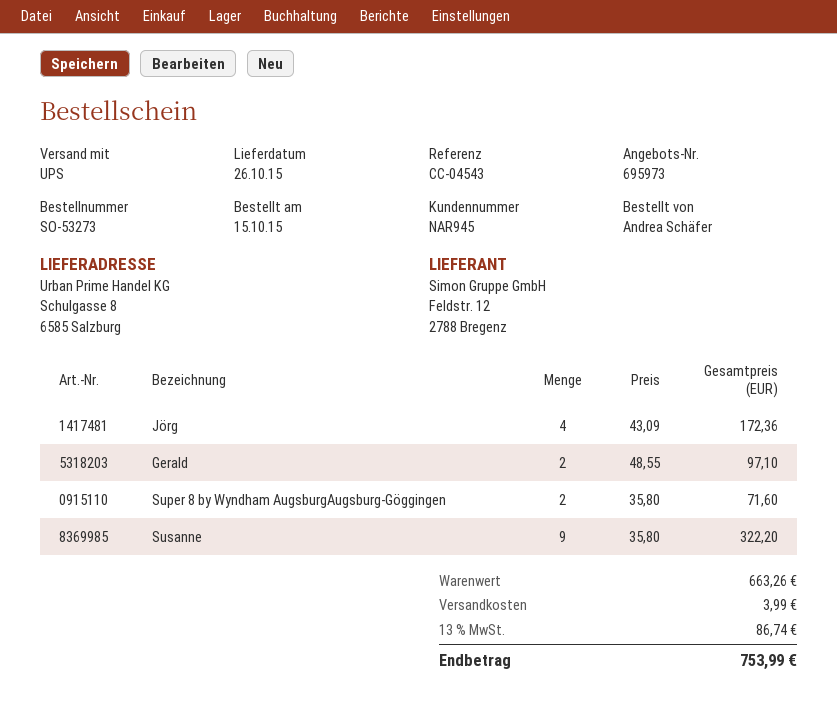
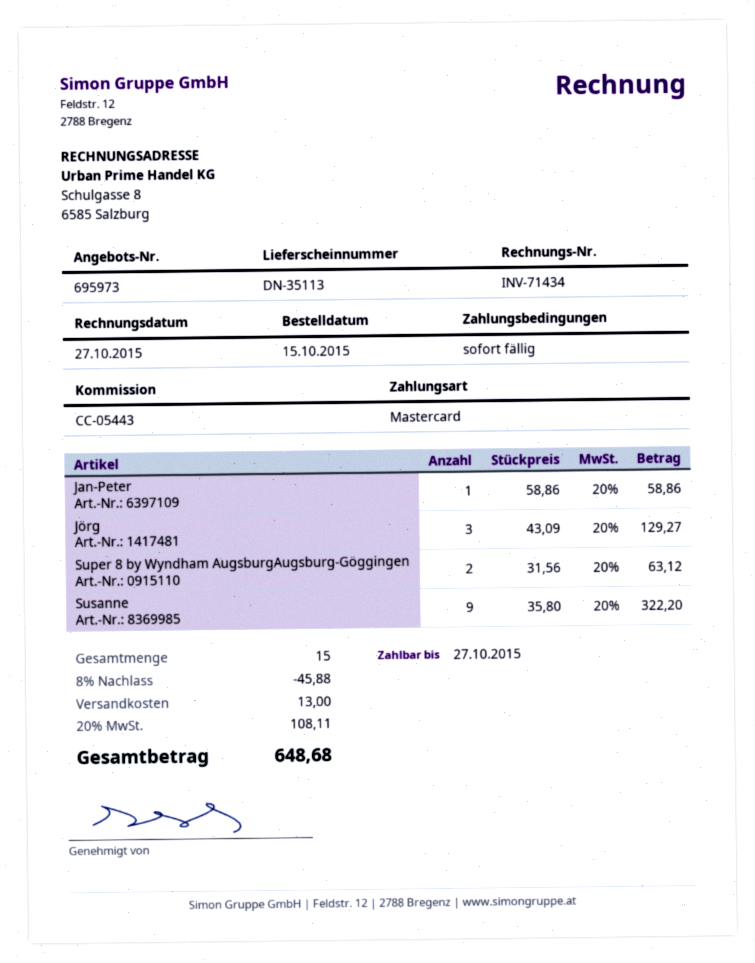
reference: CC-04543 -> CC-05443
Jörg: 4 x 43.09 = 172.36 -> 3 x 43.09 = 129.27
Gerald: 2 x 48.55 = 97.10 -> none
Super 8 by Wyndham AugsburgAugsburg-Göggingen: 2 x 35.80 = 71.60 -> 2 x 31.56 = 63.12
Jan-Peter: none -> 1 x 58.86 = 58.86
discount: none -> 8% = 45.88
shipping: 3.99 -> 13.00
tax: 13% = 86.74 -> 20% = 108.11
total: 753.99 -> 648.68

